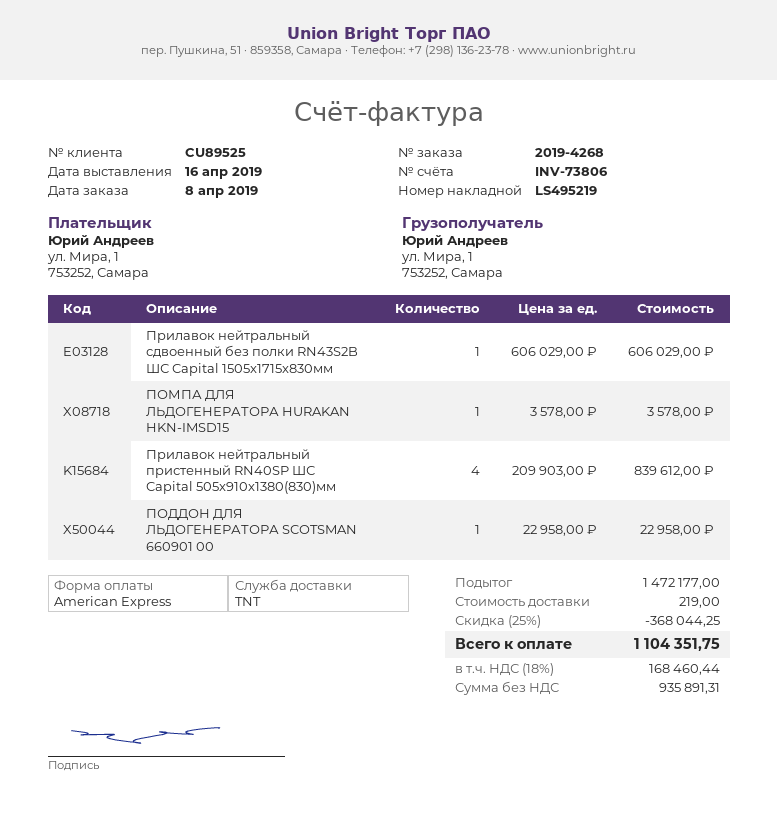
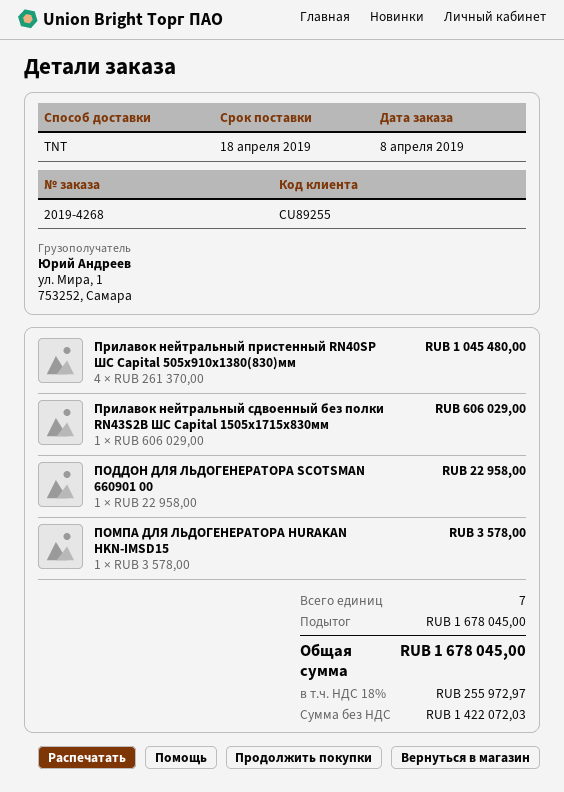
customer number: CU89525 -> CU89255
Прилавок нейтральный пристенный RN40SP ШС Capital 505x910x1380(830)мм: 4 x 209903.00 = 839612.00 -> 4 x 261370.00 = 1045480.00
subtotal: 1472177.00 -> 1678045.00
discount: 25% = 368044.25 -> none
shipping: 219.00 -> none
net: 935891.31 -> 1422072.03
tax: 18% = 168460.44 -> 18% = 255972.97
total: 1104351.75 -> 1678045.00

